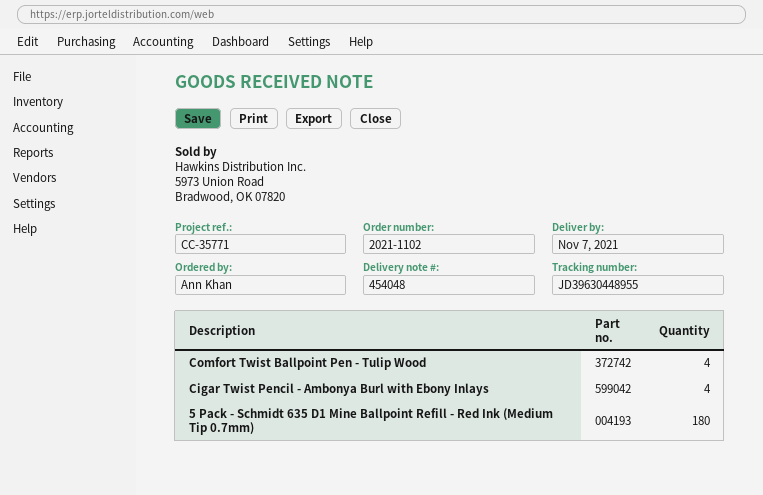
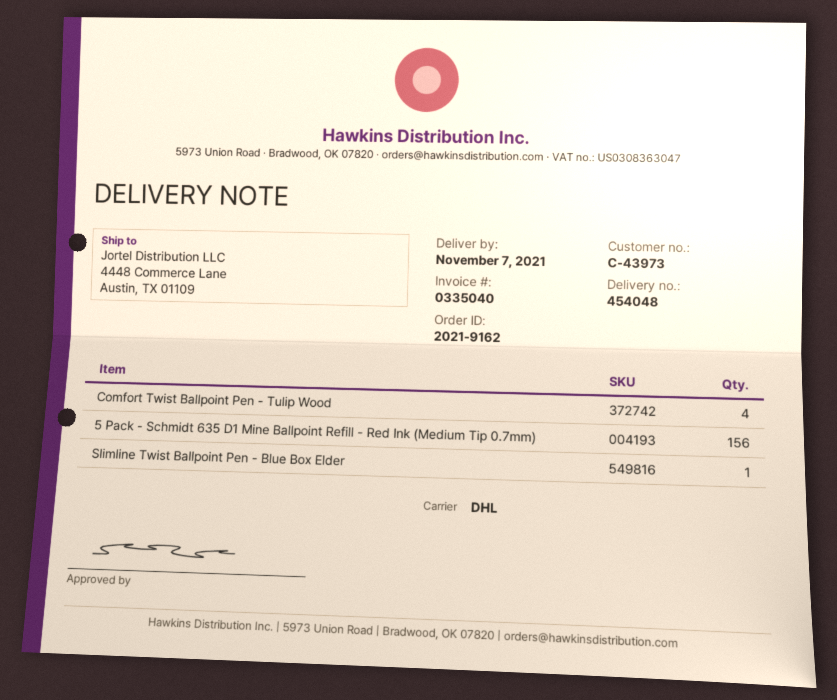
order number: 2021-1102 -> 2021-9162
Cigar Twist Pencil - Ambonya Burl with Ebony Inlays: 4 -> none
5 Pack - Schmidt 635 D1 Mine Ballpoint Refill - Red Ink (Medium Tip 0.7mm): 180 -> 156
Slimline Twist Ballpoint Pen - Blue Box Elder: none -> 1

